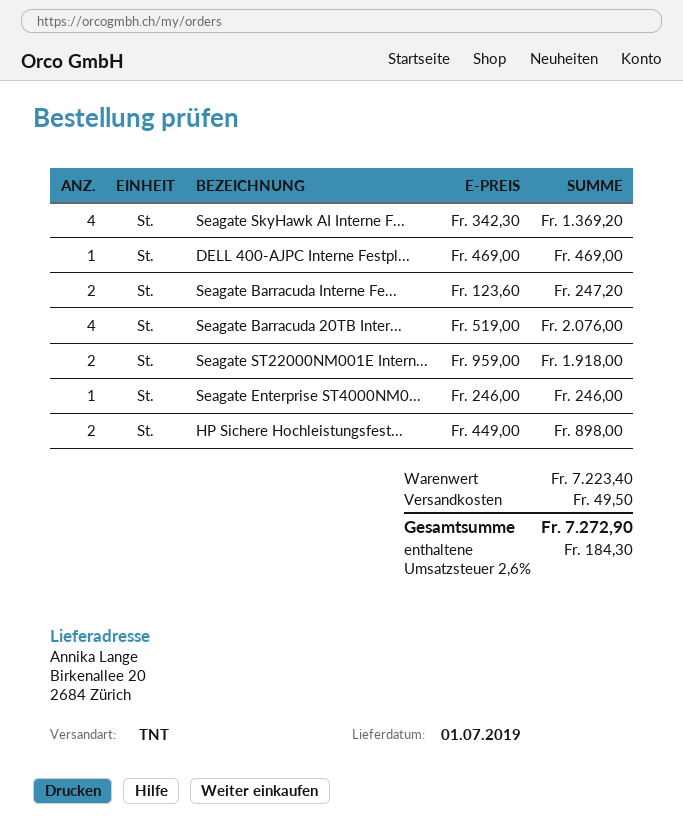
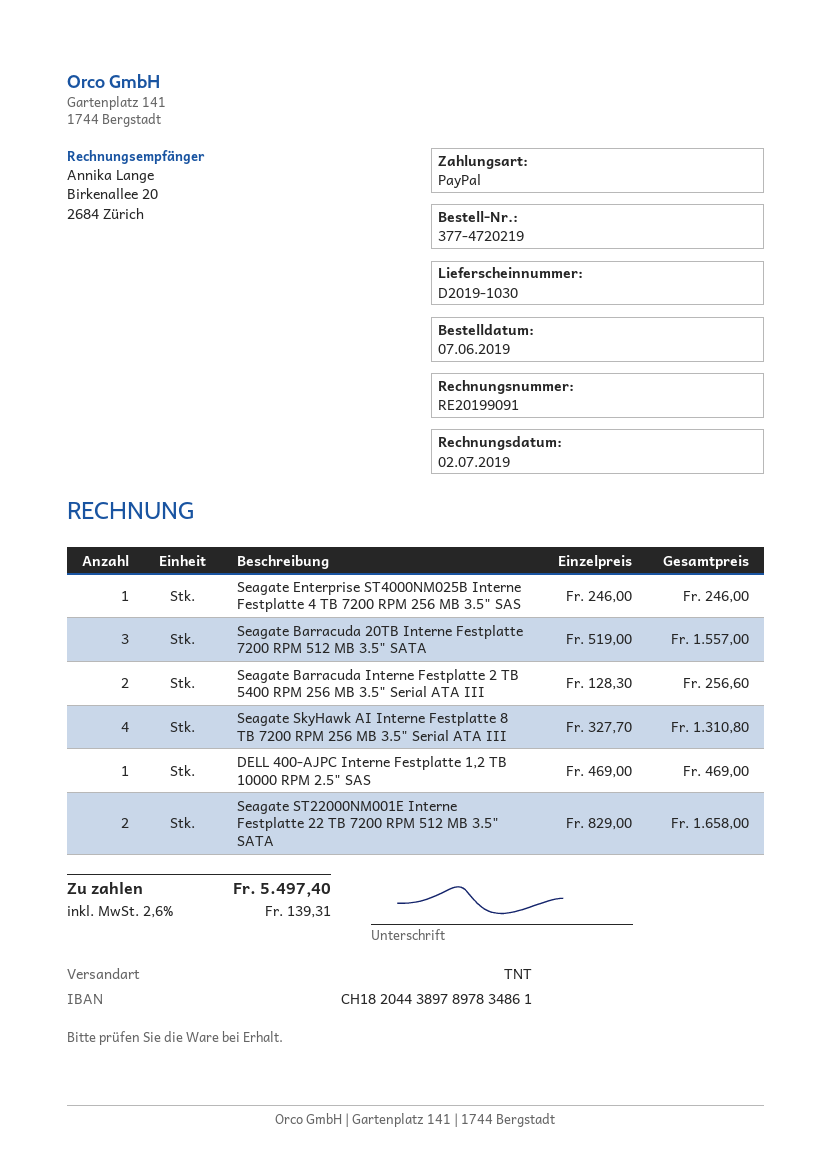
Seagate SkyHawk AI Interne F...: 4 x 342.30 = 1369.20 -> 4 x 327.70 = 1310.80
Seagate Barracuda Interne Fe...: 2 x 123.60 = 247.20 -> 2 x 128.30 = 256.60
Seagate Barracuda 20TB Inter...: 4 x 519.00 = 2076.00 -> 3 x 519.00 = 1557.00
Seagate ST22000NM001E Intern...: 2 x 959.00 = 1918.00 -> 2 x 829.00 = 1658.00
HP Sichere Hochleistungsfest...: 2 x 449.00 = 898.00 -> none
shipping: 49.50 -> none
tax: 2.6% = 184.30 -> 2.6% = 139.31
total: 7272.90 -> 5497.40

